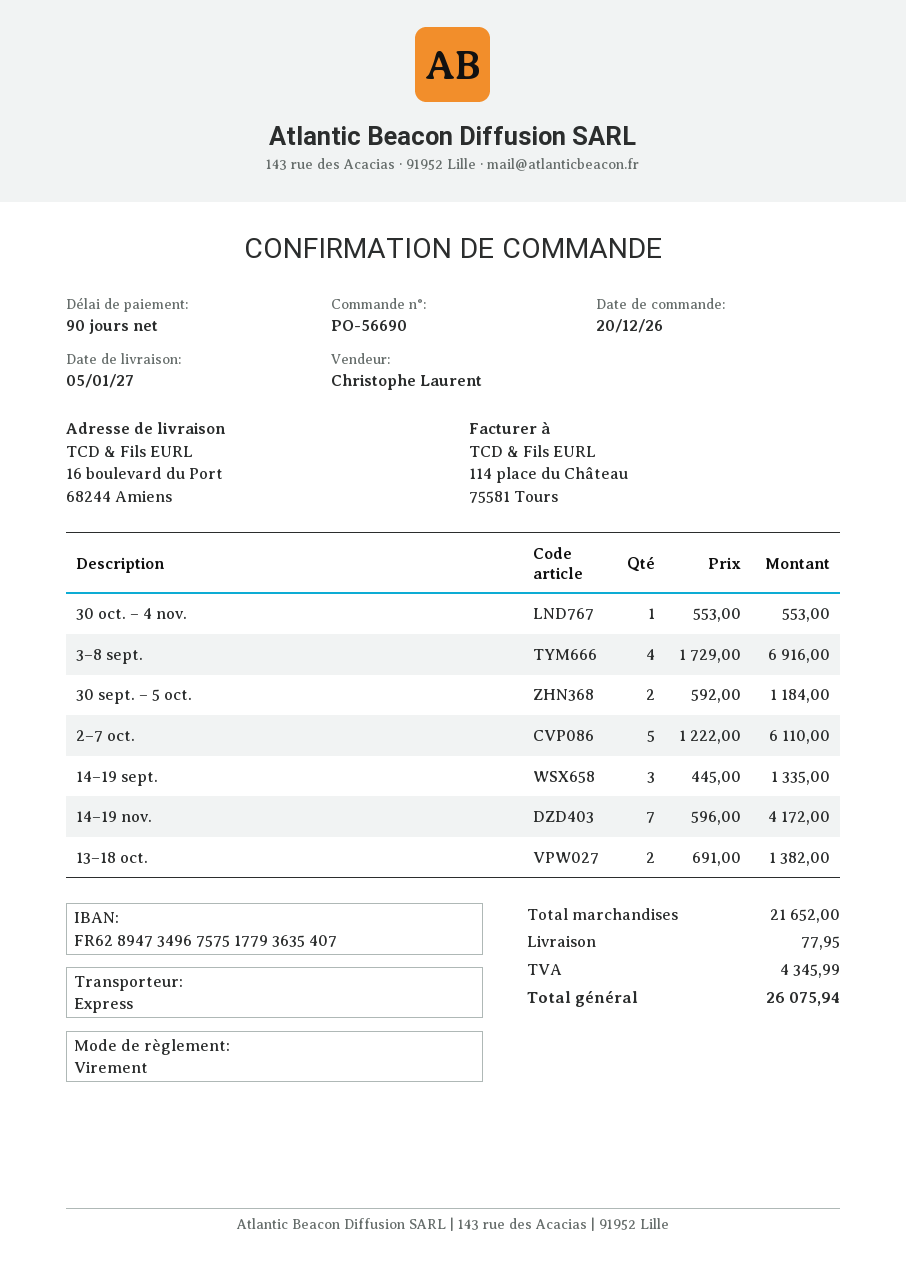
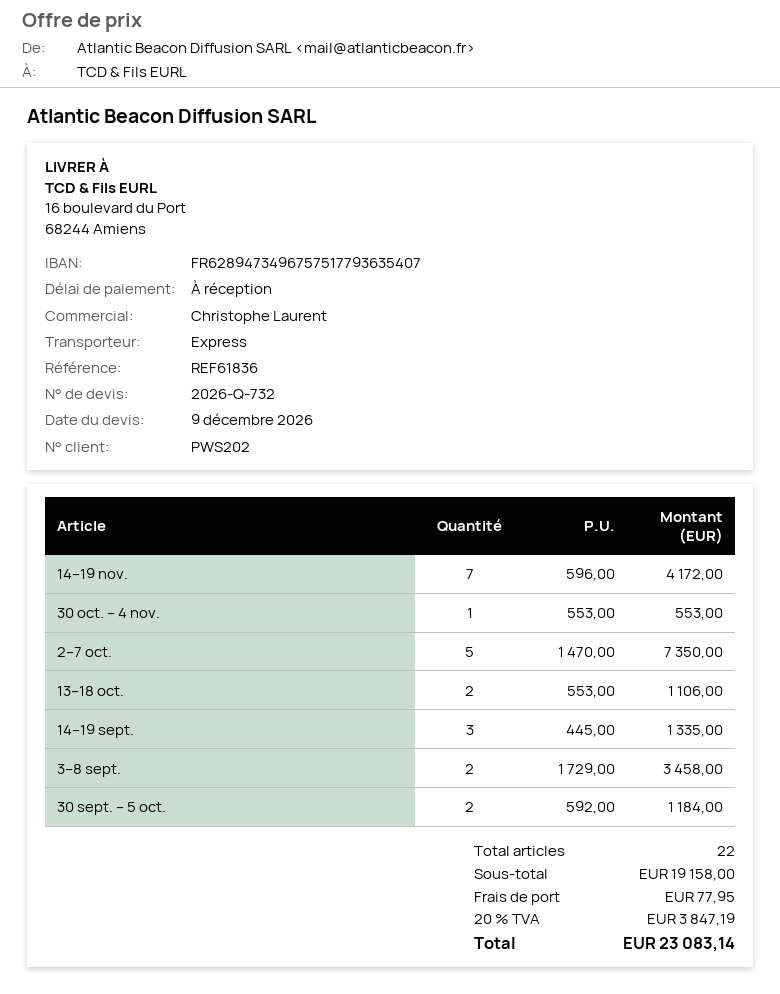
payment terms: 90 days -> on receipt
3–8 sept.: 4 x 1729.00 = 6916.00 -> 2 x 1729.00 = 3458.00
2–7 oct.: 5 x 1222.00 = 6110.00 -> 5 x 1470.00 = 7350.00
13–18 oct.: 2 x 691.00 = 1382.00 -> 2 x 553.00 = 1106.00
subtotal: 21652.00 -> 19158.00
tax: 4345.99 -> 3847.19
total: 26075.94 -> 23083.14

